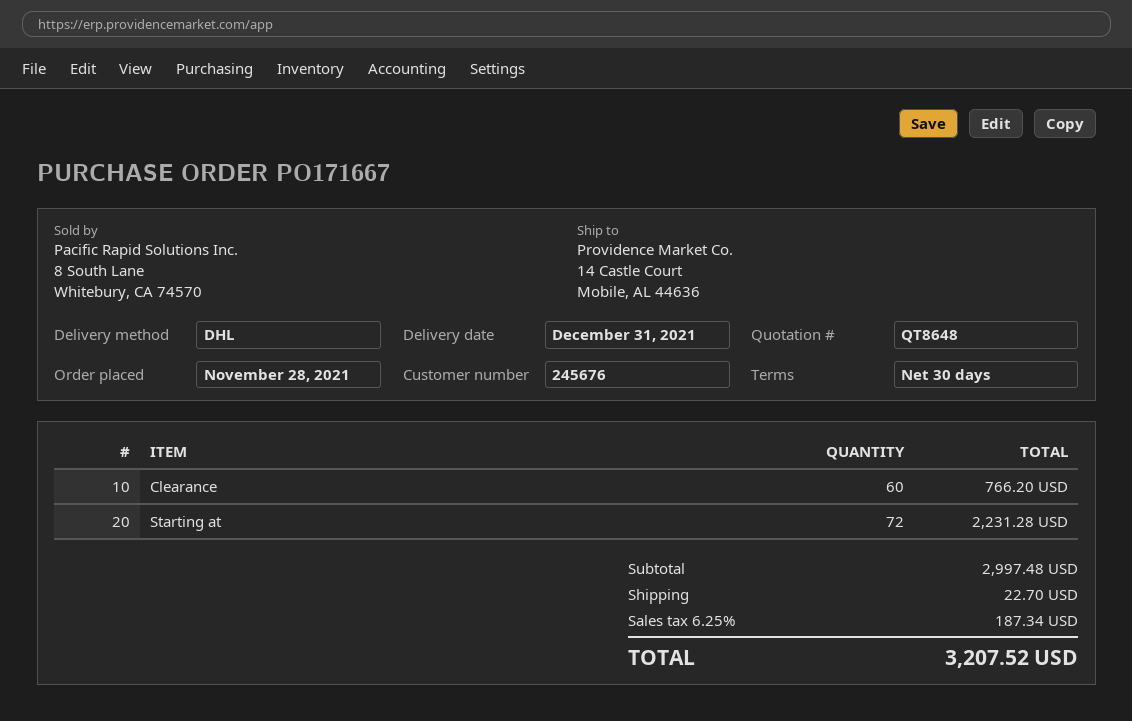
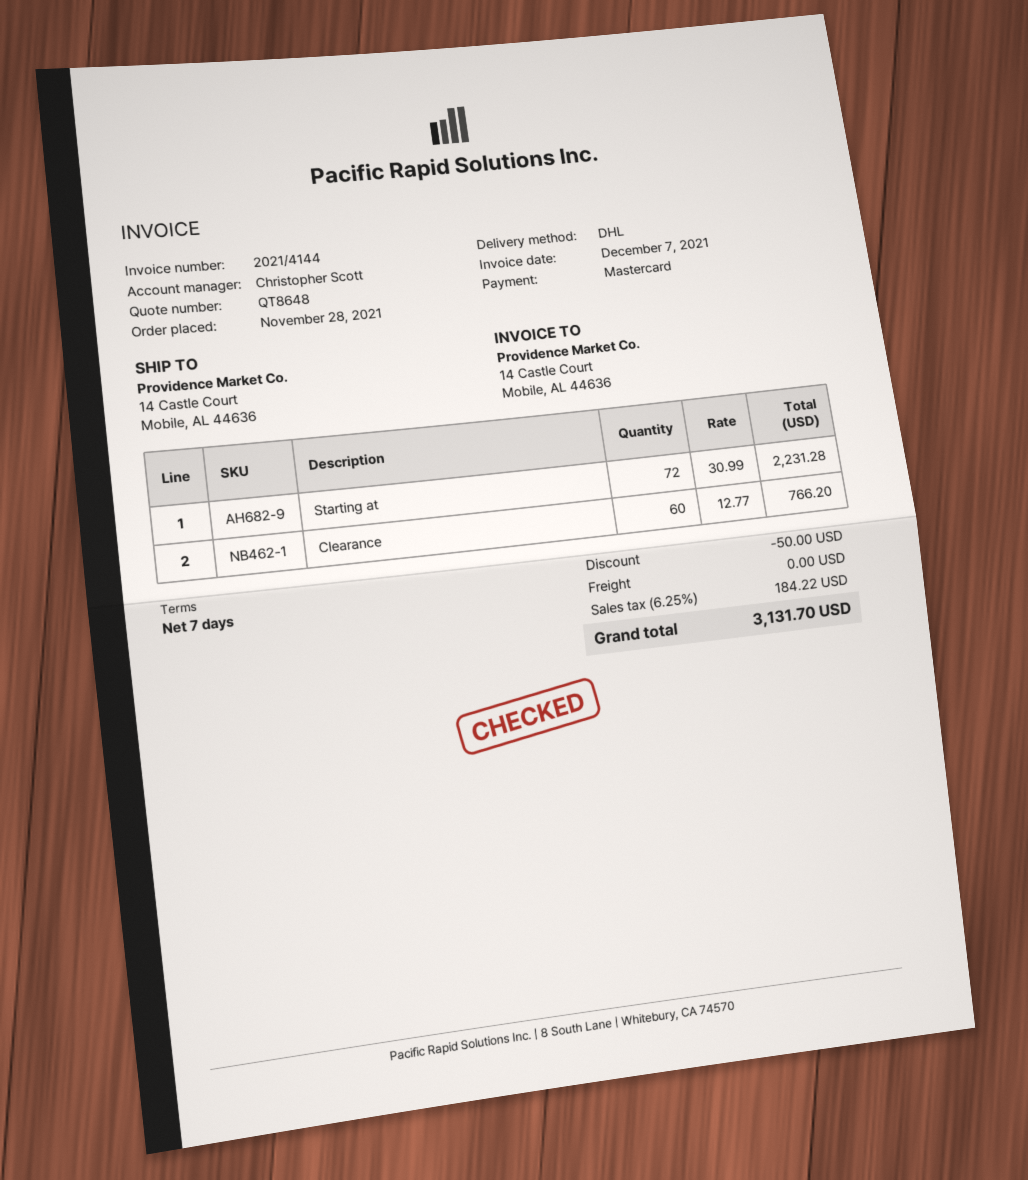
payment terms: 30 days -> 7 days
discount: none -> 50.00
shipping: 22.70 -> 0.00
tax: 6.25% = 187.34 -> 6.25% = 184.22
total: 3207.52 -> 3131.70

